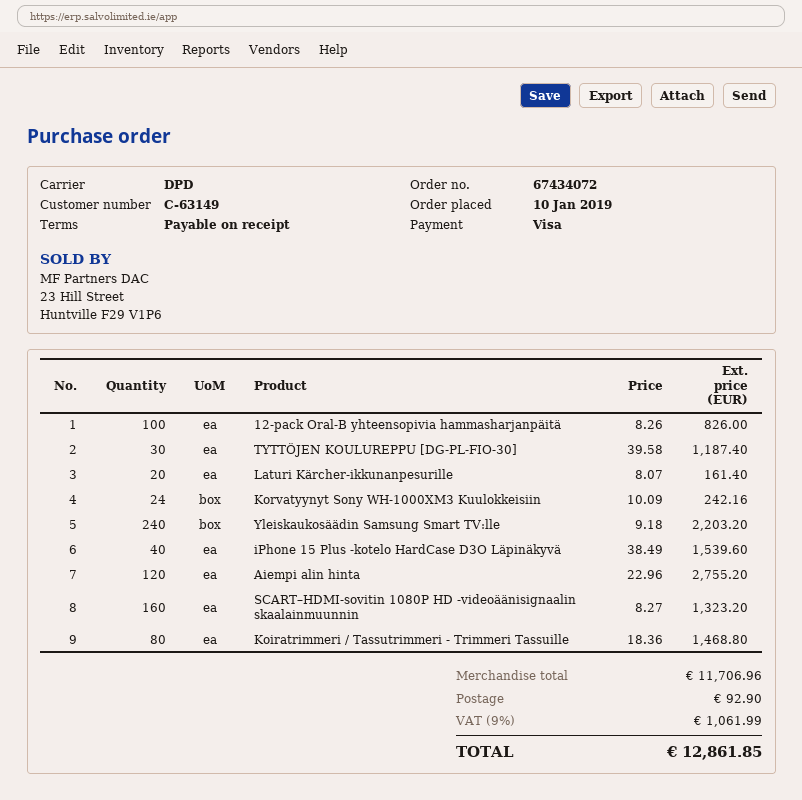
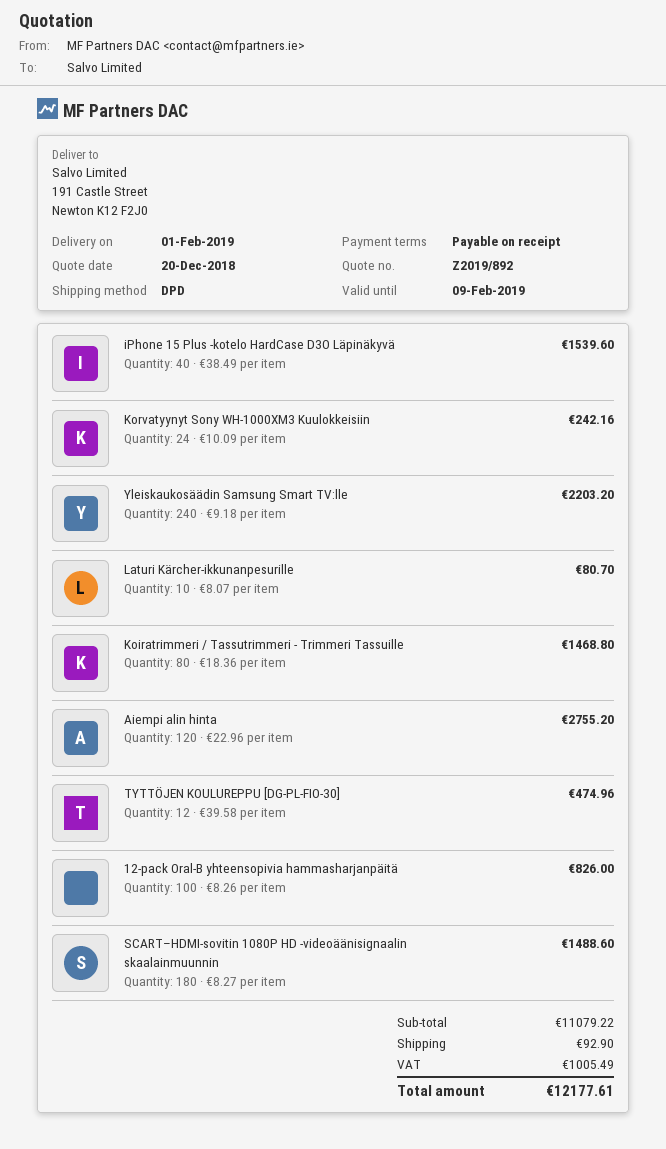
TYTTÖJEN KOULUREPPU [DG-PL-FIO-30]: 30 x 39.58 = 1187.40 -> 12 x 39.58 = 474.96
Laturi Kärcher-ikkunanpesurille: 20 x 8.07 = 161.40 -> 10 x 8.07 = 80.70
SCART–HDMI-sovitin 1080P HD -videoäänisignaalin skaalainmuunnin: 160 x 8.27 = 1323.20 -> 180 x 8.27 = 1488.60
subtotal: 11706.96 -> 11079.22
tax: 1061.99 -> 1005.49
total: 12861.85 -> 12177.61

